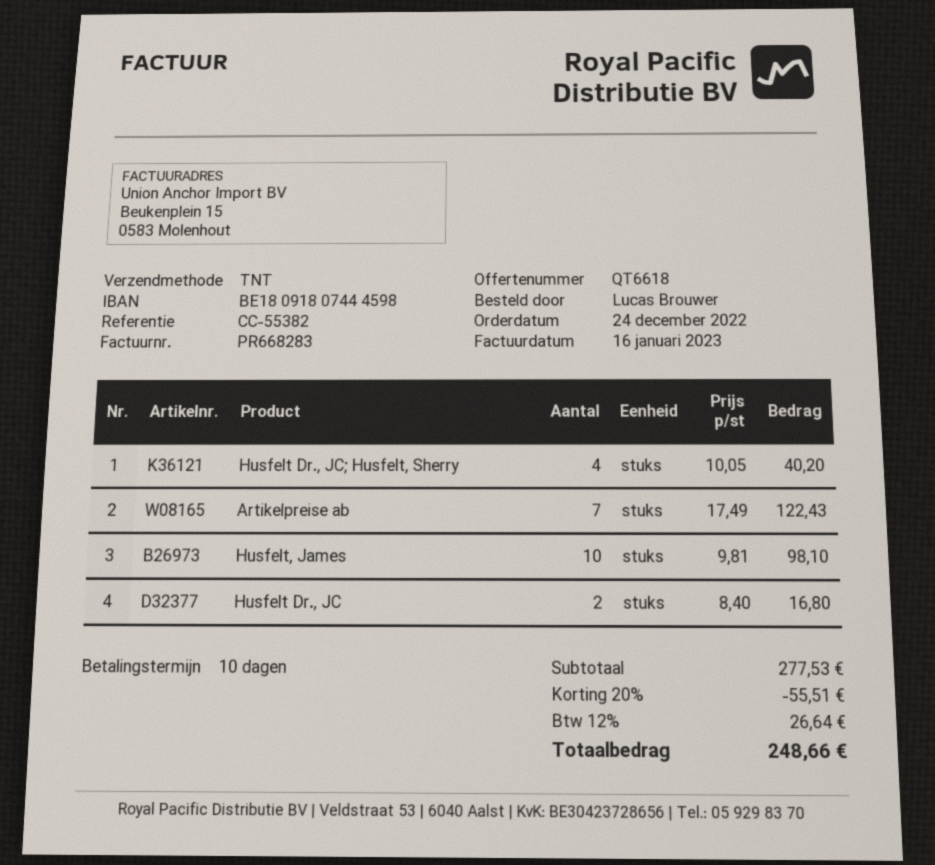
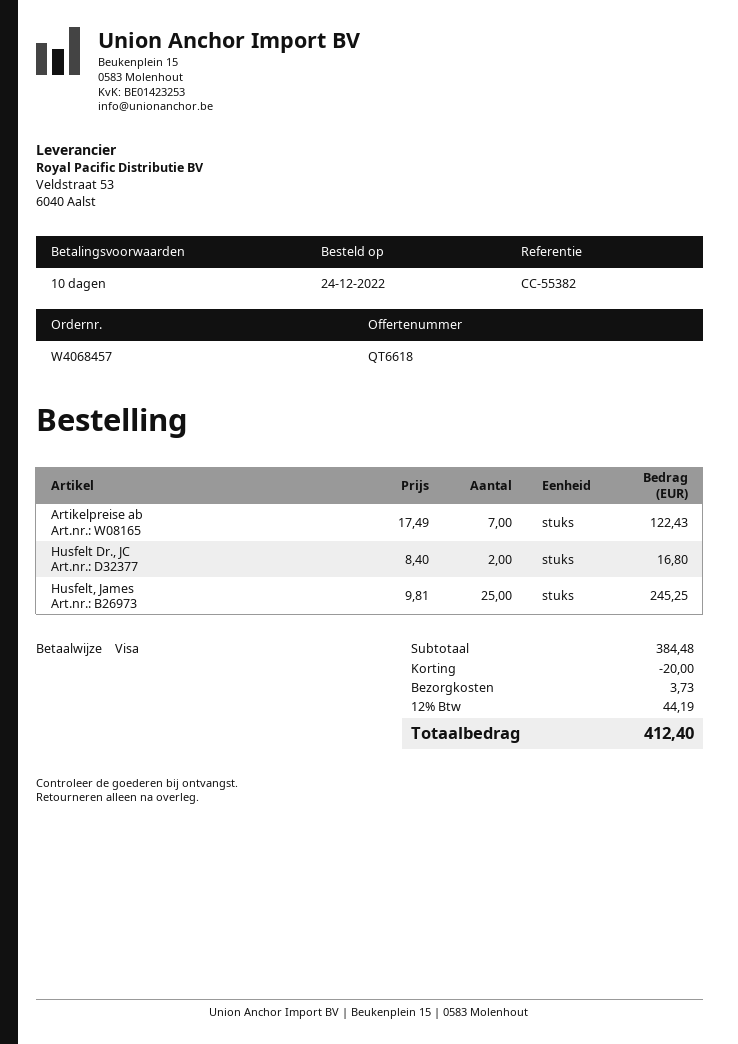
Husfelt Dr., JC; Husfelt, Sherry: 4 x 10.05 = 40.20 -> none
Husfelt, James: 10 x 9.81 = 98.10 -> 25 x 9.81 = 245.25
subtotal: 277.53 -> 384.48
discount: 55.51 -> 20.00
shipping: none -> 3.73
tax: 12% = 26.64 -> 12% = 44.19
total: 248.66 -> 412.40

